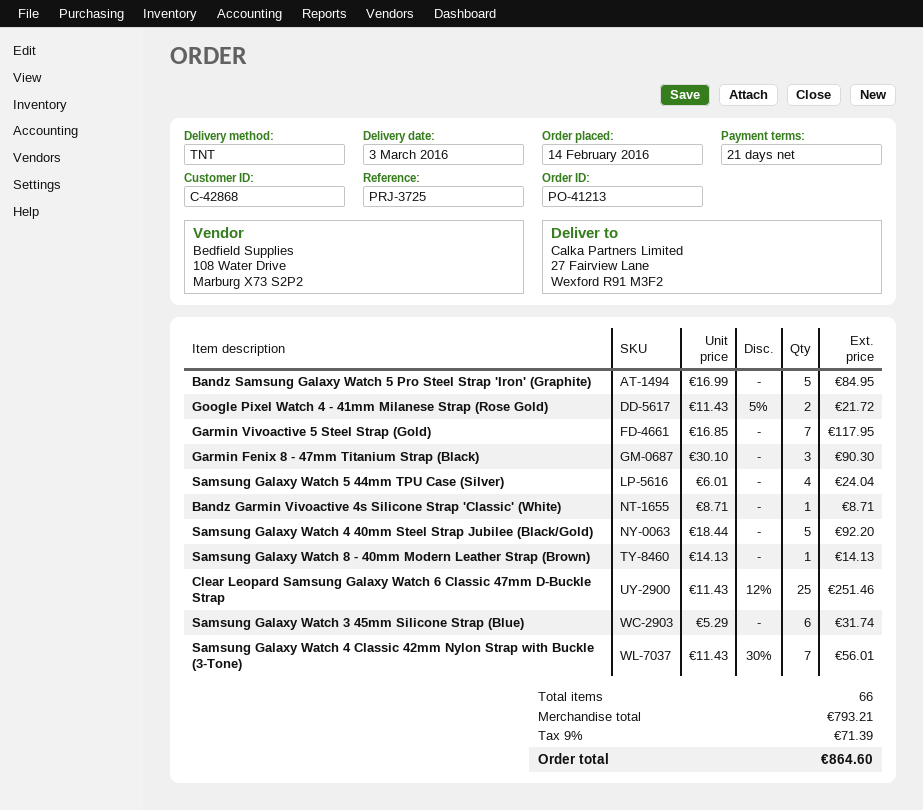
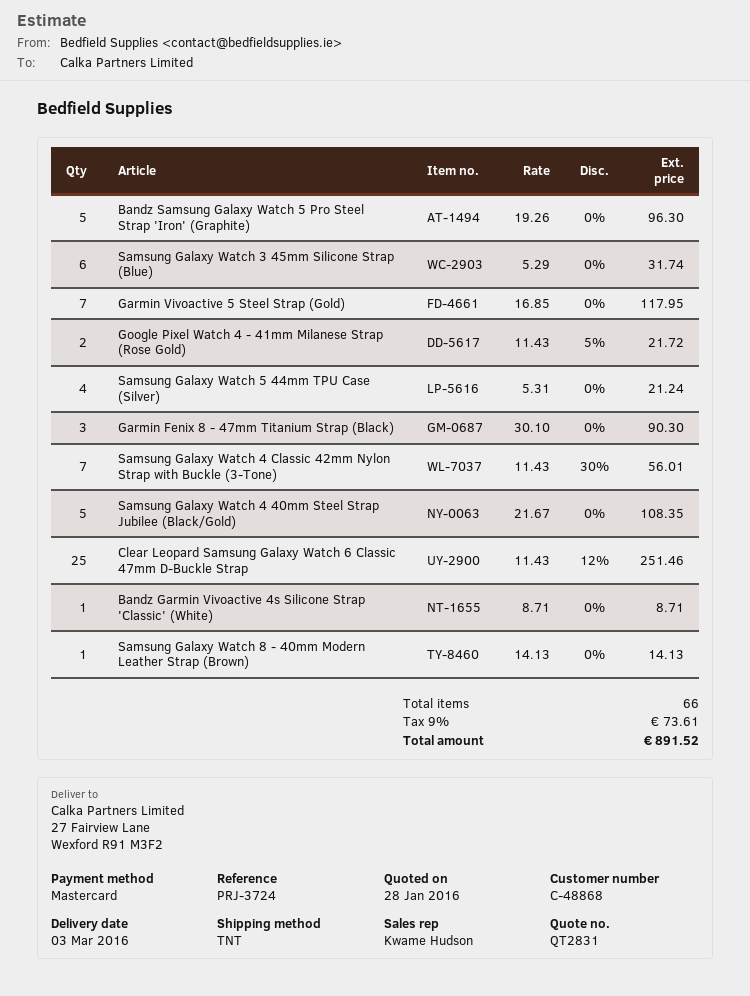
customer number: C-42868 -> C-48868
reference: PRJ-3725 -> PRJ-3724
Bandz Samsung Galaxy Watch 5 Pro Steel Strap 'Iron' (Graphite): 5 x 16.99 = 84.95 -> 5 x 19.26 = 96.30
Samsung Galaxy Watch 5 44mm TPU Case (Silver): 4 x 6.01 = 24.04 -> 4 x 5.31 = 21.24
Samsung Galaxy Watch 4 40mm Steel Strap Jubilee (Black/Gold): 5 x 18.44 = 92.20 -> 5 x 21.67 = 108.35
tax: 9% = 71.39 -> 9% = 73.61
total: 864.60 -> 891.52

